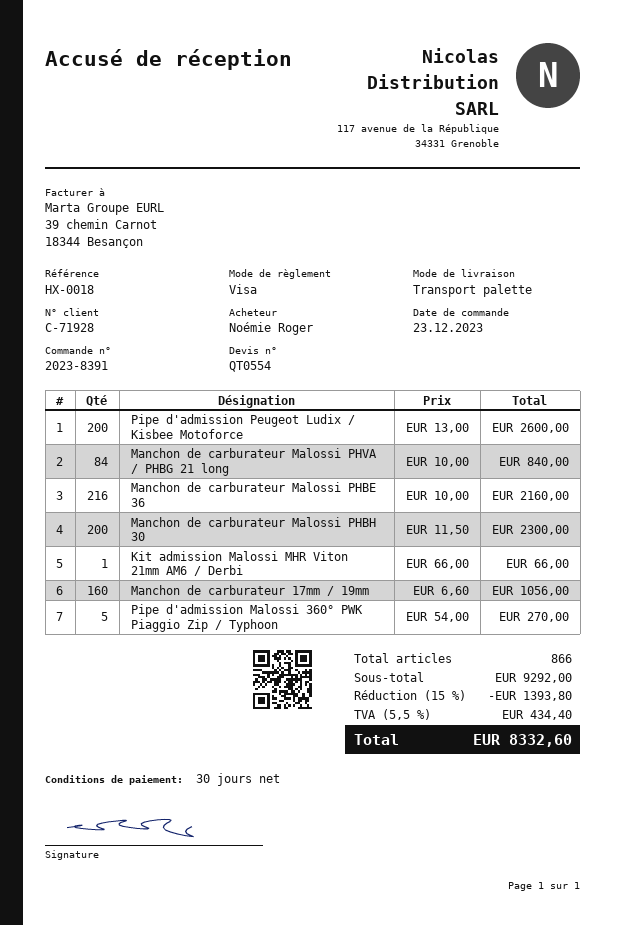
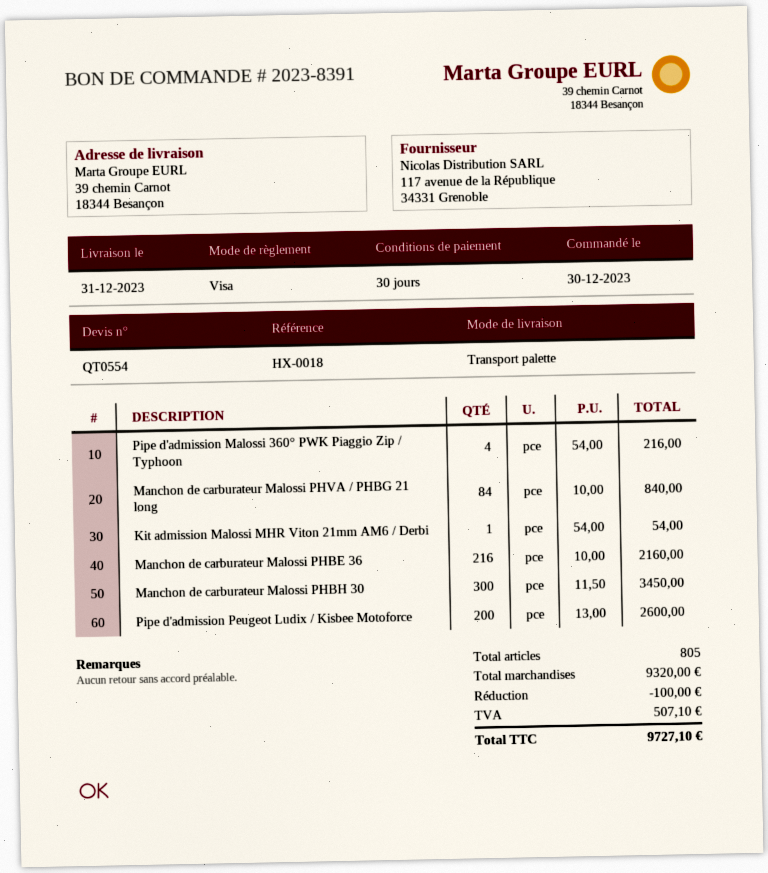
order date: 2023-12-23 -> 2023-12-30
Manchon de carburateur Malossi PHBH 30: 200 x 11.50 = 2300.00 -> 300 x 11.50 = 3450.00
Kit admission Malossi MHR Viton 21mm AM6 / Derbi: 1 x 66.00 = 66.00 -> 1 x 54.00 = 54.00
Manchon de carburateur 17mm / 19mm: 160 x 6.60 = 1056.00 -> none
Pipe d'admission Malossi 360° PWK Piaggio Zip / Typhoon: 5 x 54.00 = 270.00 -> 4 x 54.00 = 216.00
total quantity: 866 -> 805
subtotal: 9292.00 -> 9320.00
discount: 1393.80 -> 100.00
tax: 434.40 -> 507.10
total: 8332.60 -> 9727.10

